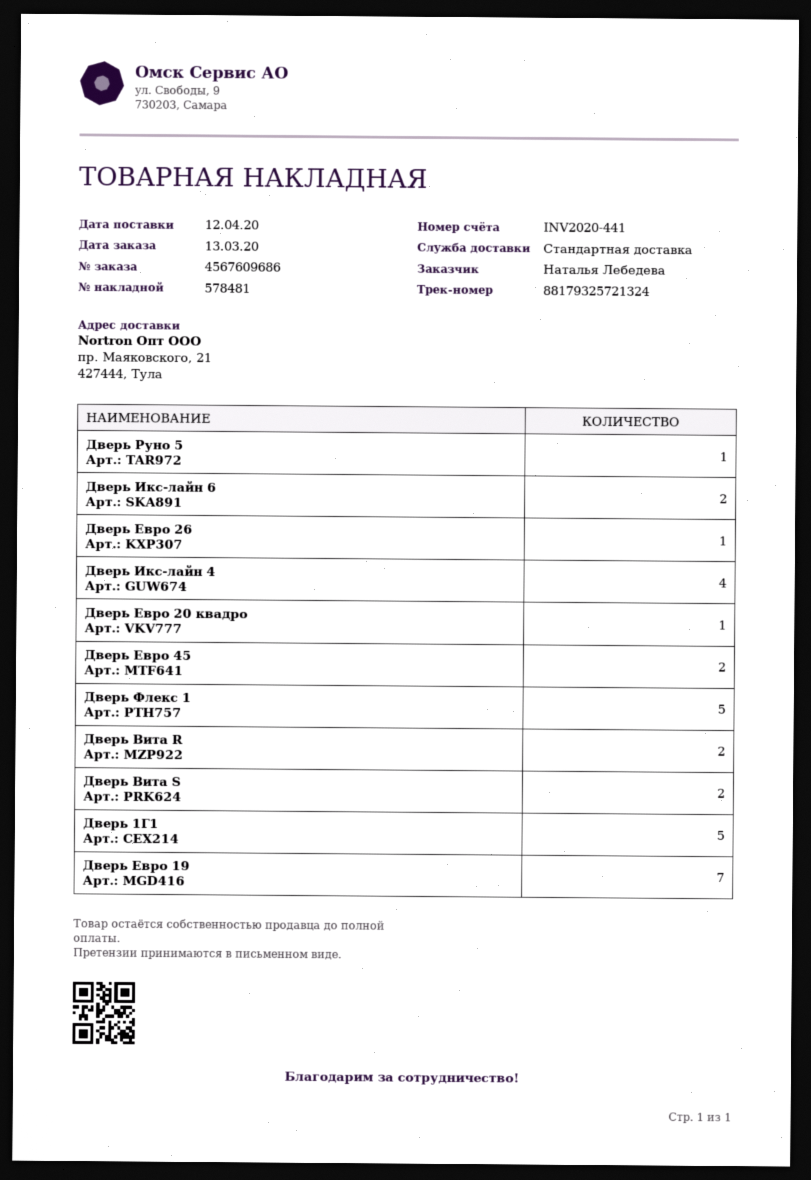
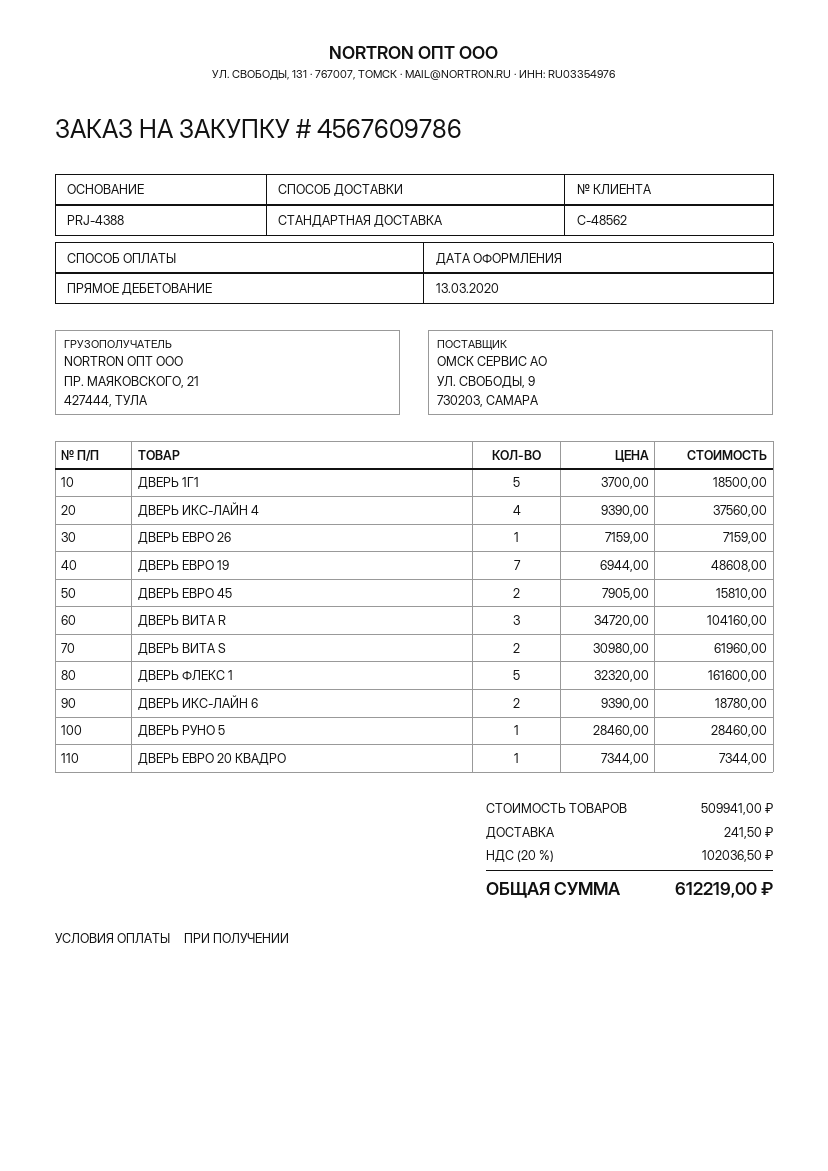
order number: 4567609686 -> 4567609786
Дверь Вита R: 2 -> 3

